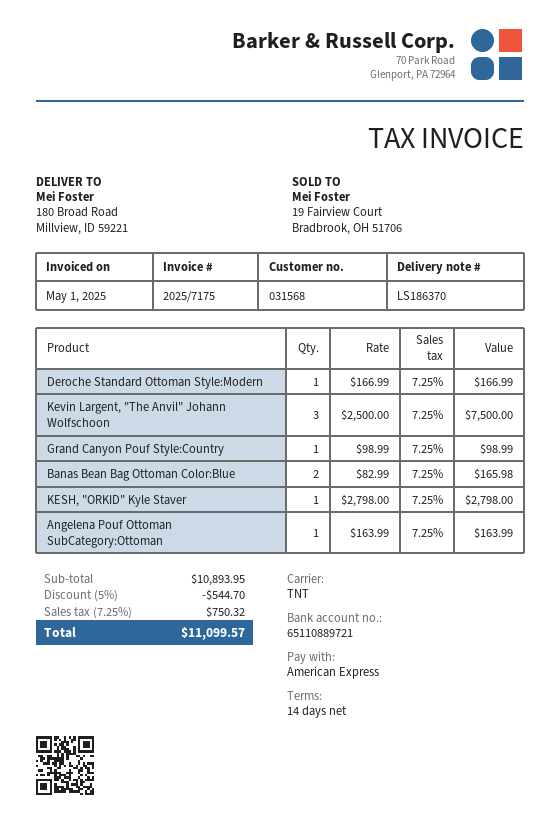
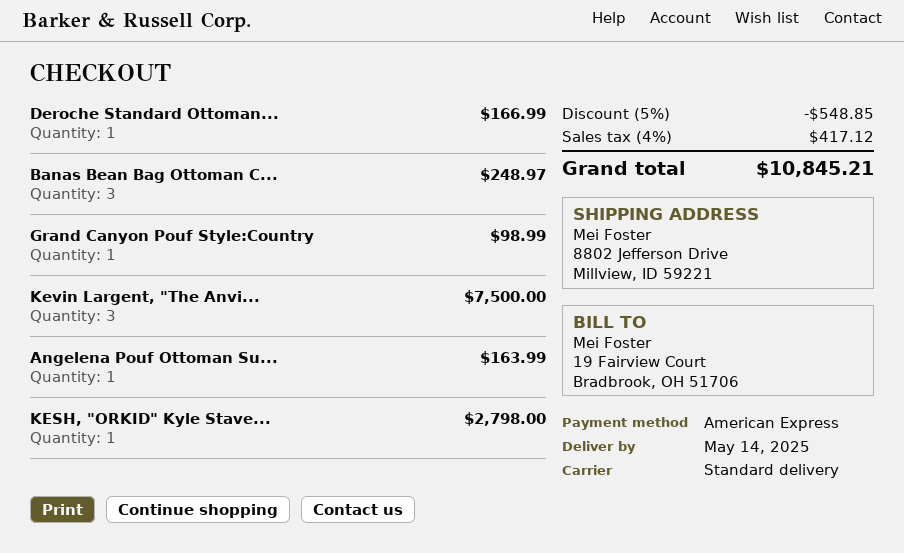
shipping method: TNT -> standard
ship to: 180 Broad Road, Millview, ID 59221 -> 8802 Jefferson Drive, Millview, ID 59221
Banas Bean Bag Ottoman Color:Blue: 2 for 165.98 -> 3 for 248.97
discount: 5% = 544.70 -> 5% = 548.85
tax: 7.25% = 750.32 -> 4% = 417.12
total: 11099.57 -> 10845.21

